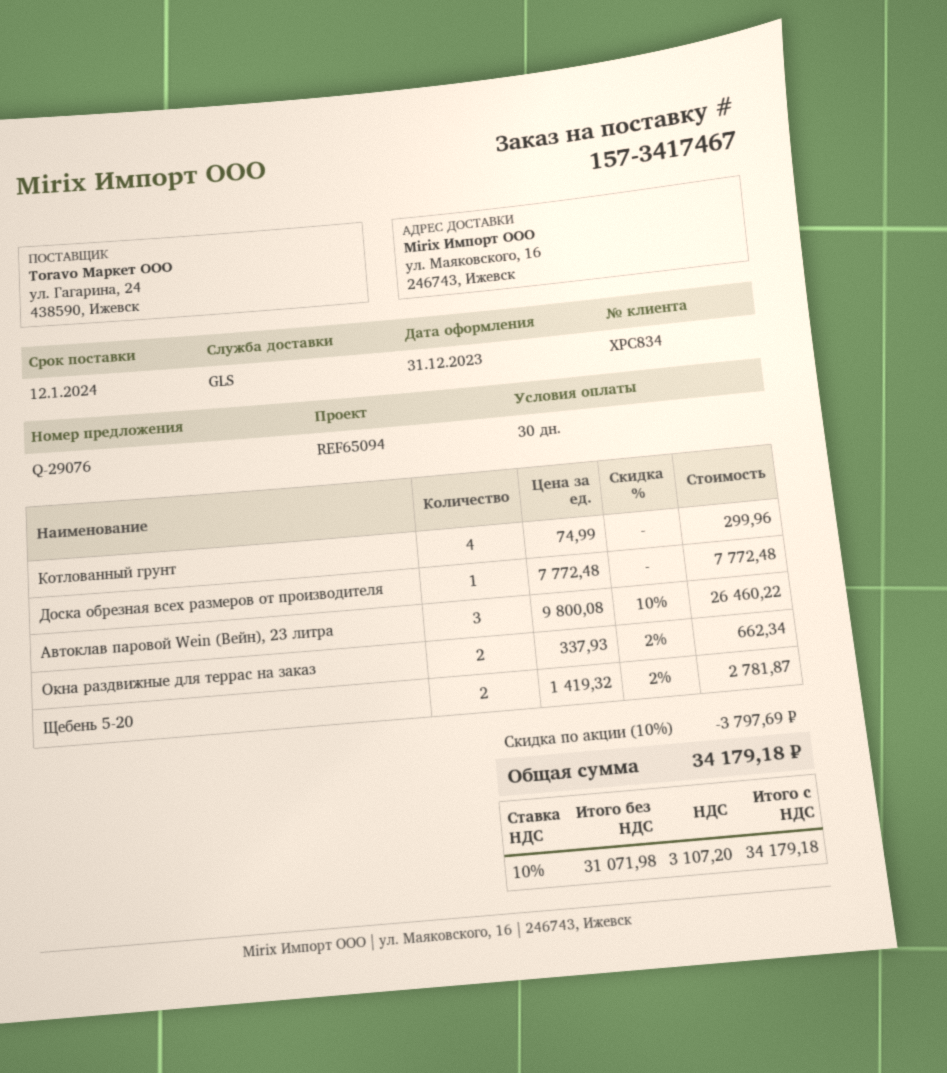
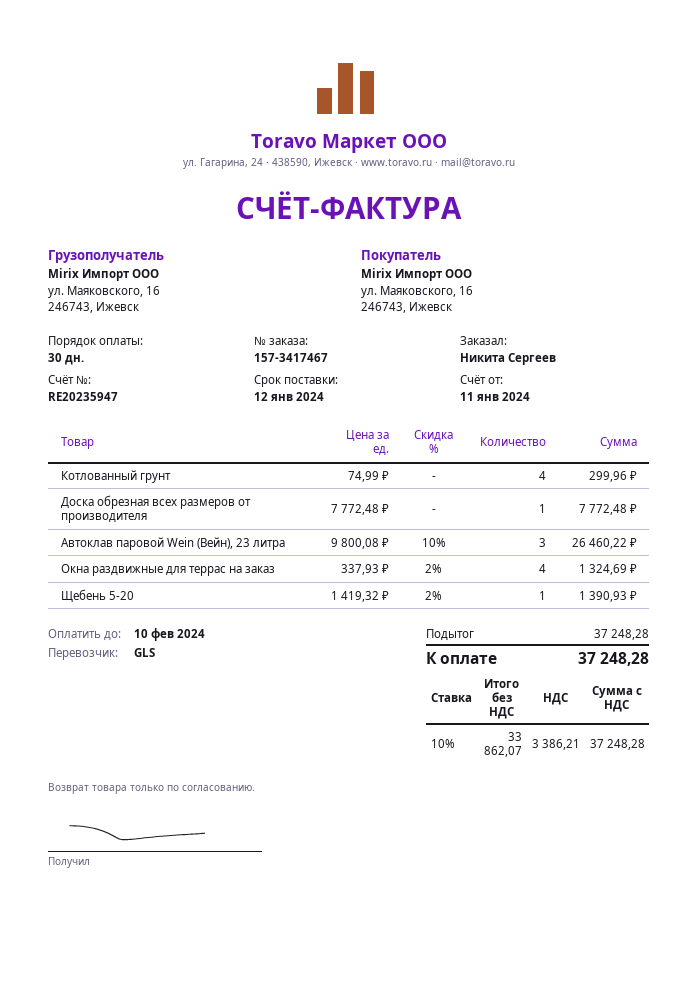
Окна раздвижные для террас на заказ: 2 x 337.93 - 2% = 662.34 -> 4 x 337.93 - 2% = 1324.69
Щебень 5-20: 2 x 1419.32 - 2% = 2781.87 -> 1 x 1419.32 - 2% = 1390.93
discount: 10% = 3797.69 -> none
net: 31071.98 -> 33862.07
tax: 10% = 3107.20 -> 10% = 3386.21
total: 34179.18 -> 37248.28

